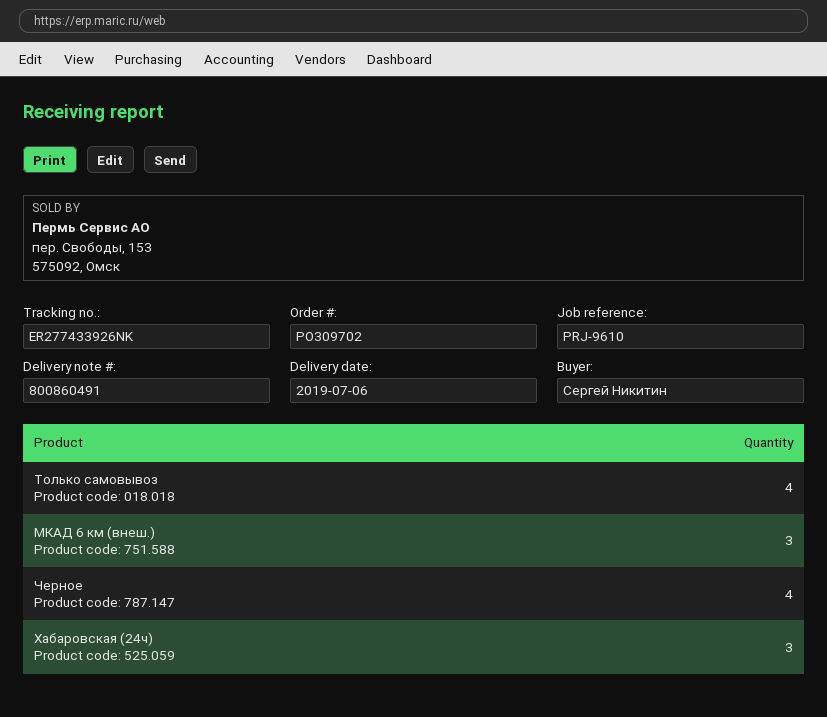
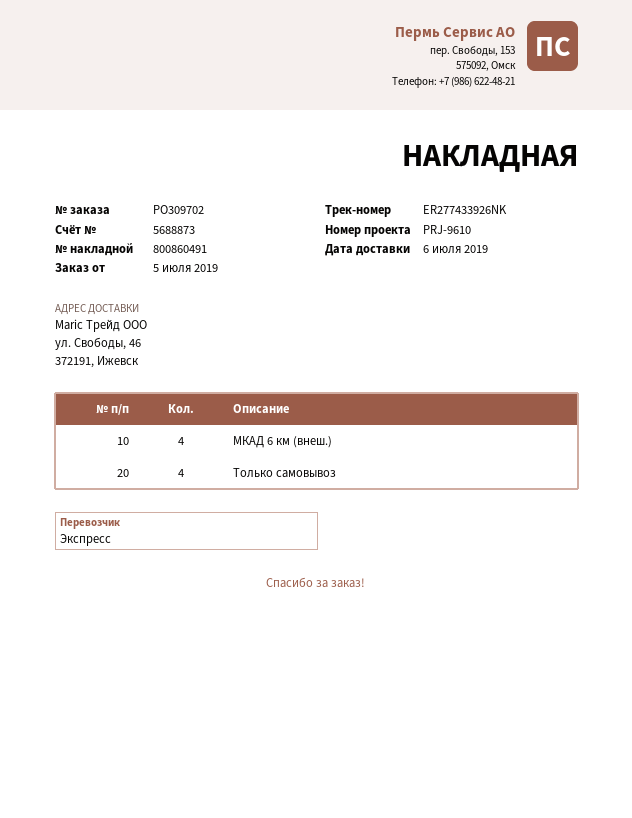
МКАД 6 км (внеш.): 3 -> 4
Черное: 4 -> none
Хабаровская (24ч): 3 -> none

